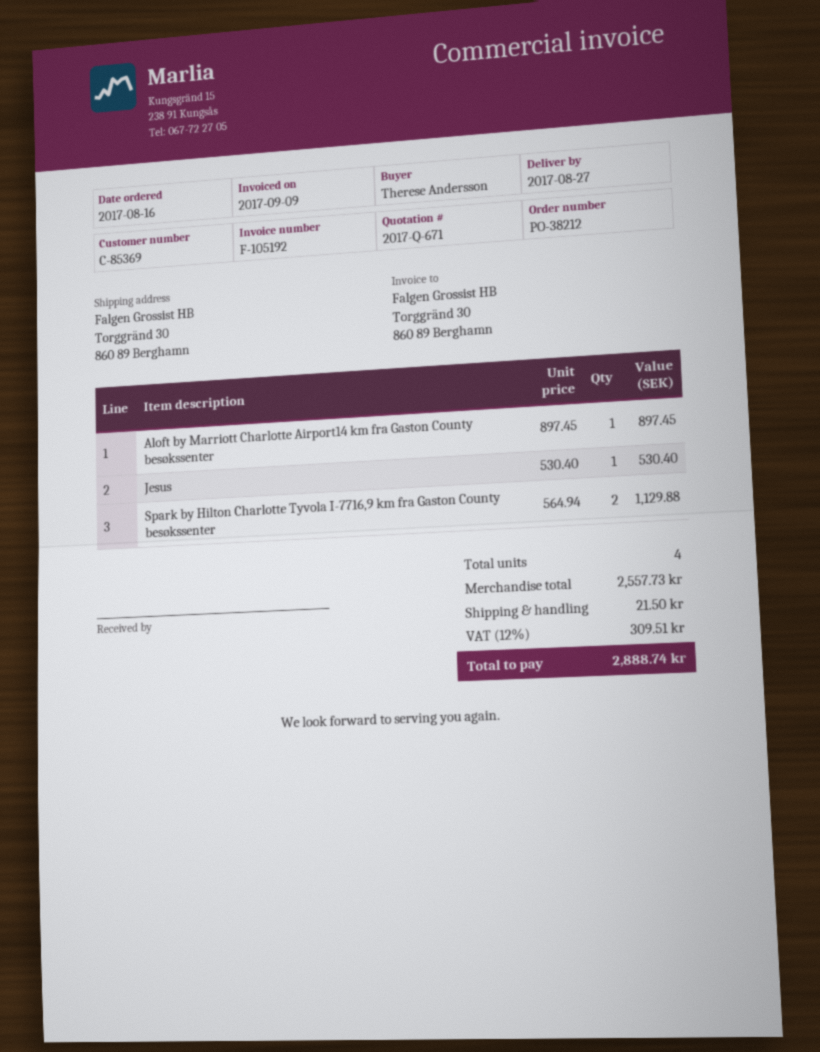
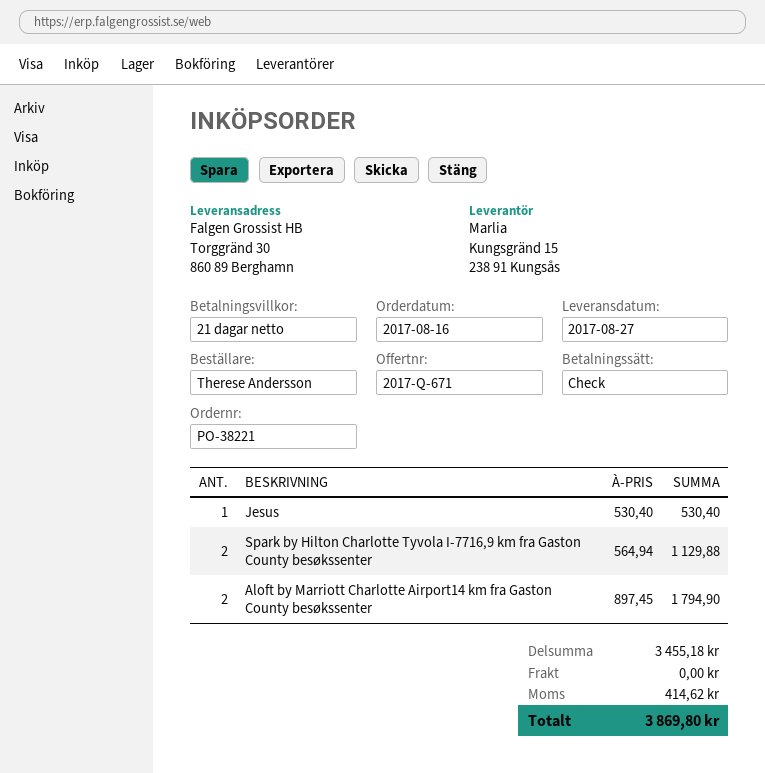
order number: PO-38212 -> PO-38221
Aloft by Marriott Charlotte Airport14 km fra Gaston County besøkssenter: 1 x 897.45 = 897.45 -> 2 x 897.45 = 1794.90
subtotal: 2557.73 -> 3455.18
shipping: 21.50 -> 0.00
tax: 309.51 -> 414.62
total: 2888.74 -> 3869.80

